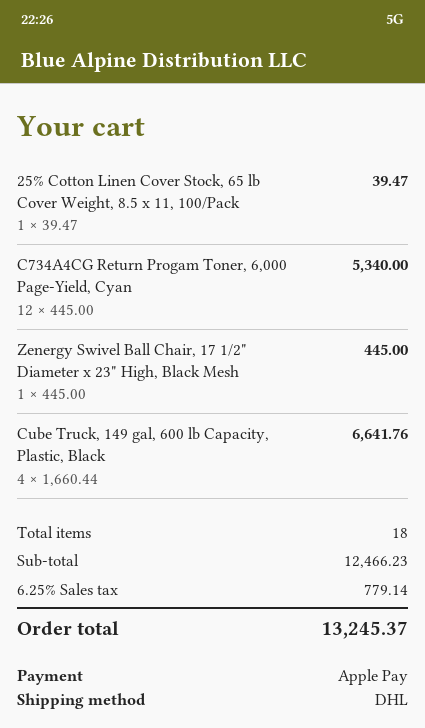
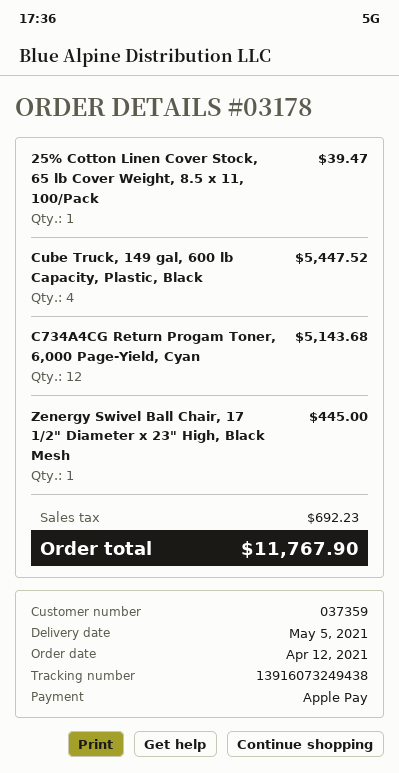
C734A4CG Return Progam Toner, 6,000 Page-Yield, Cyan: 12 for 5340.00 -> 12 for 5143.68
Cube Truck, 149 gal, 600 lb Capacity, Plastic, Black: 4 for 6641.76 -> 4 for 5447.52
tax: 779.14 -> 692.23
total: 13245.37 -> 11767.90

